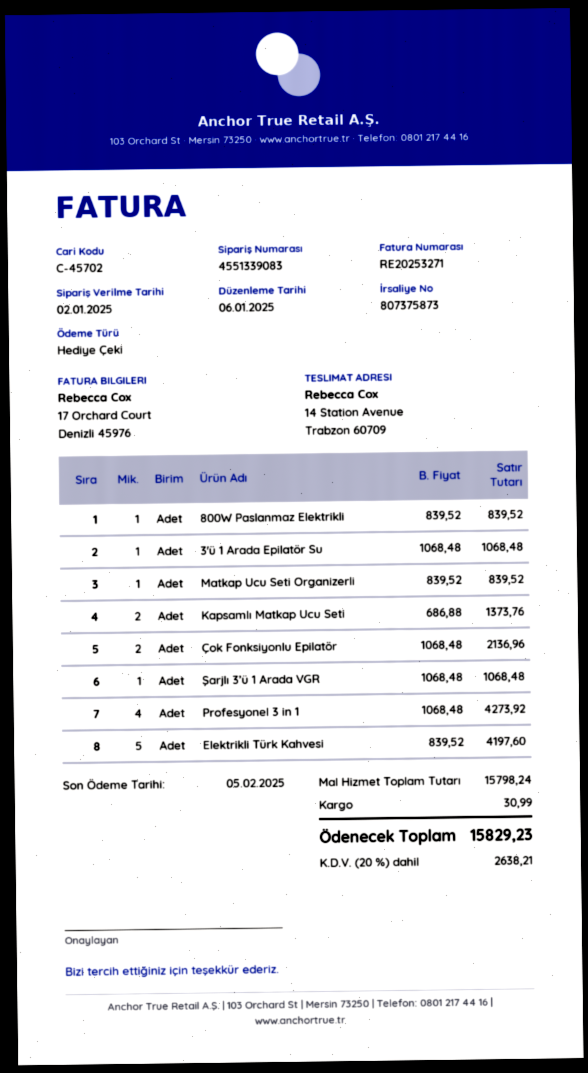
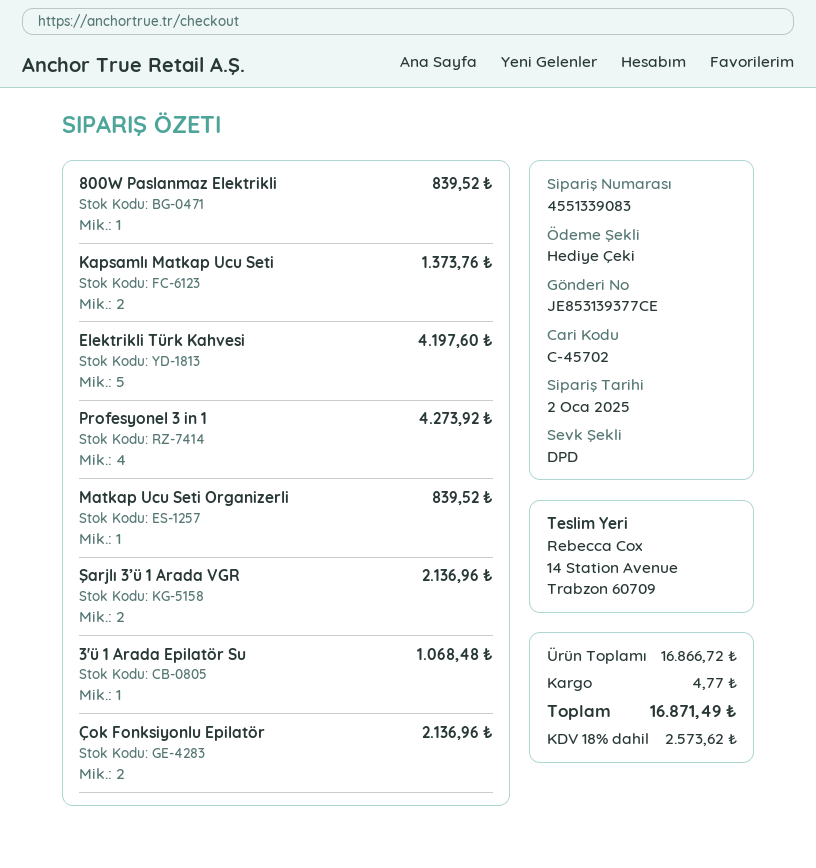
Şarjlı 3’ü 1 Arada VGR: 1 for 1068.48 -> 2 for 2136.96
subtotal: 15798.24 -> 16866.72
shipping: 30.99 -> 4.77
tax: 20% = 2638.21 -> 18% = 2573.62
total: 15829.23 -> 16871.49

